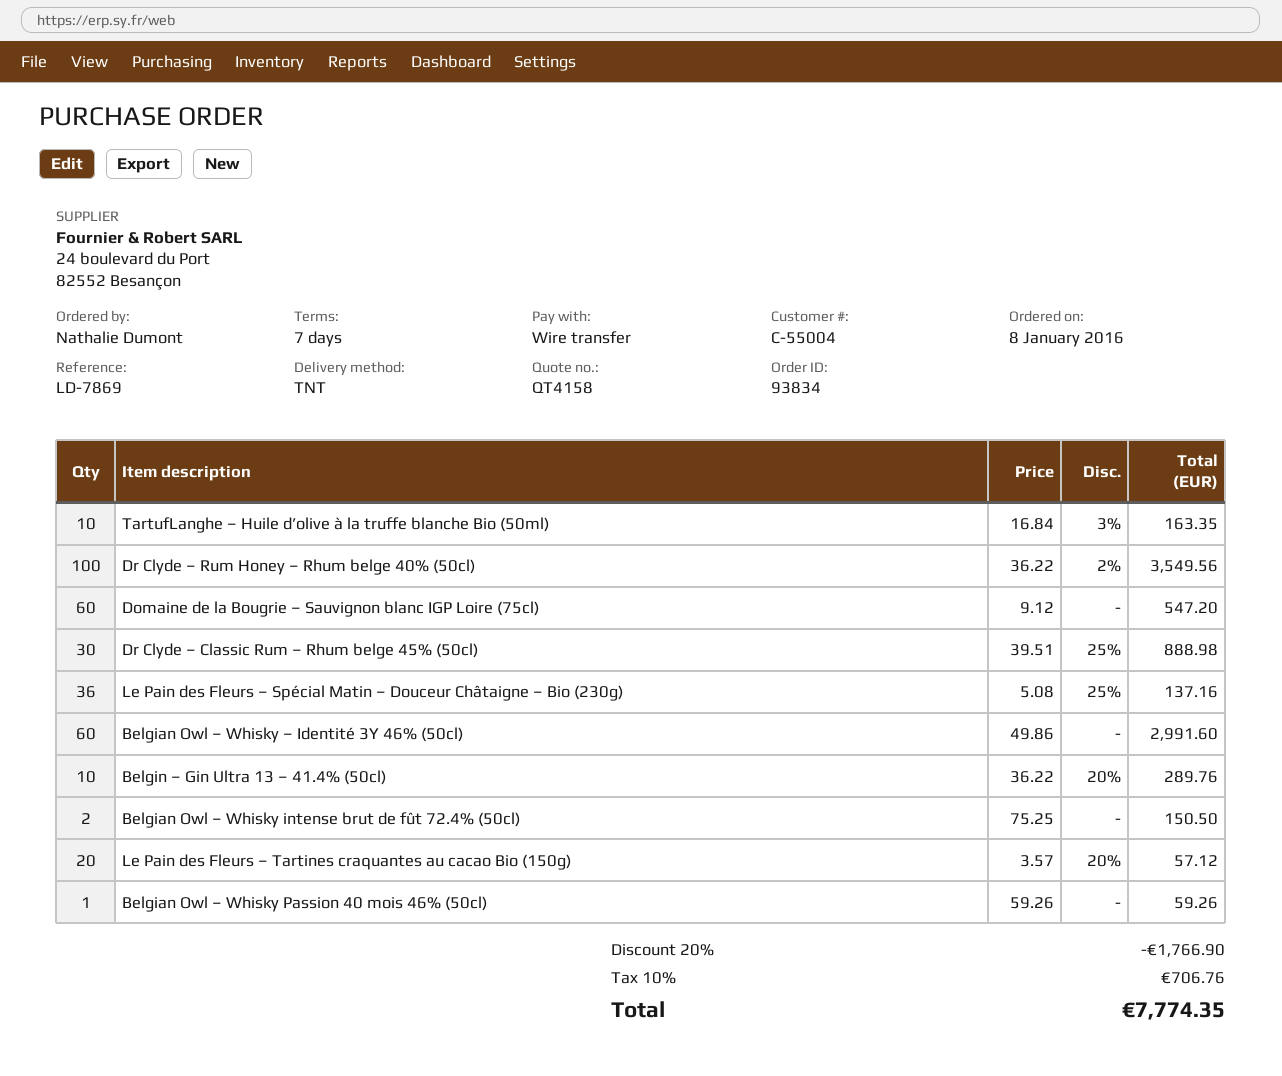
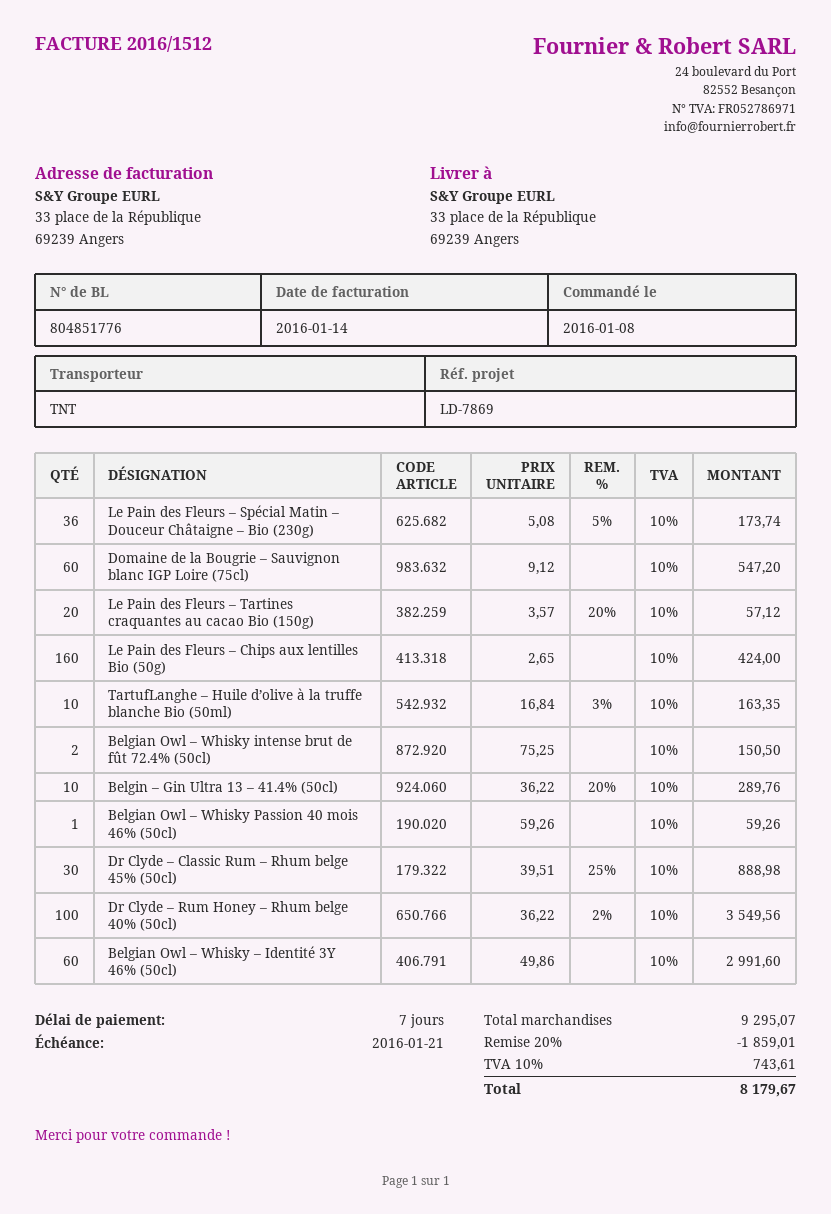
Le Pain des Fleurs – Spécial Matin – Douceur Châtaigne – Bio (230g): 36 x 5.08 - 25% = 137.16 -> 36 x 5.08 - 5% = 173.74
Le Pain des Fleurs – Chips aux lentilles Bio (50g): none -> 160 x 2.65 = 424.00
discount: 20% = 1766.90 -> 20% = 1859.01
tax: 10% = 706.76 -> 10% = 743.61
total: 7774.35 -> 8179.67

